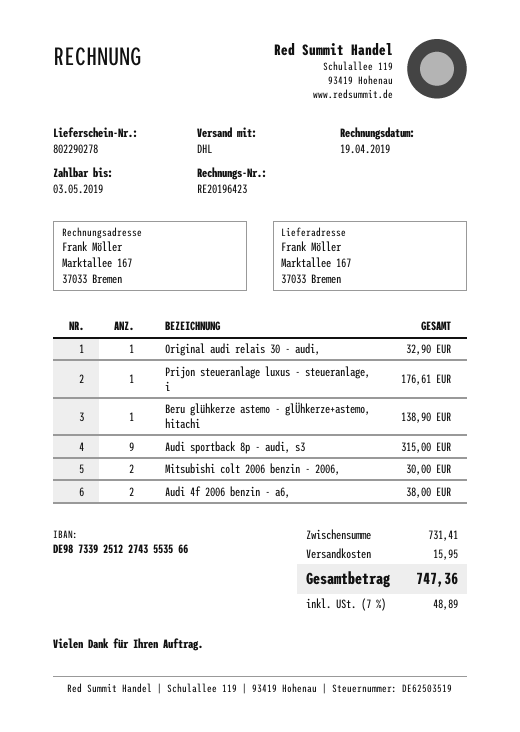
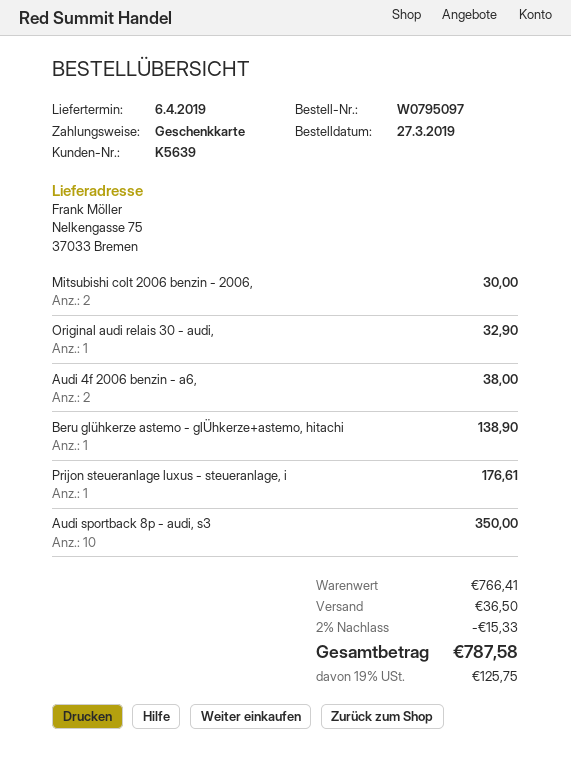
ship to: Marktallee 167, 37033 Bremen -> Nelkengasse 75, 37033 Bremen
Audi sportback 8p - audi, s3: 9 for 315.00 -> 10 for 350.00
subtotal: 731.41 -> 766.41
discount: none -> 2% = 15.33
shipping: 15.95 -> 36.50
tax: 7% = 48.89 -> 19% = 125.75
total: 747.36 -> 787.58

